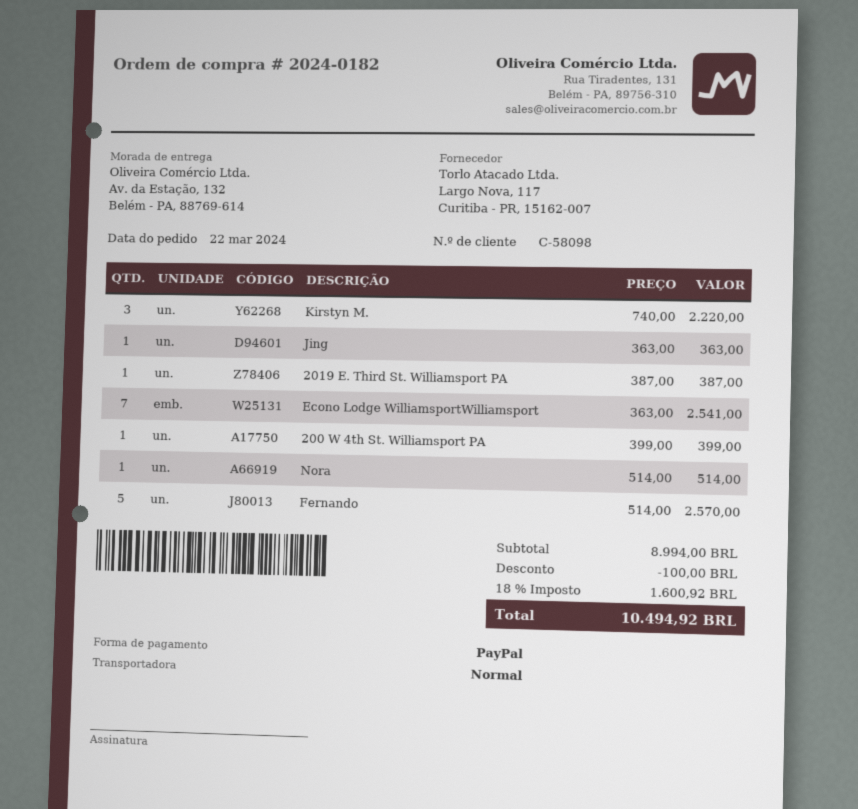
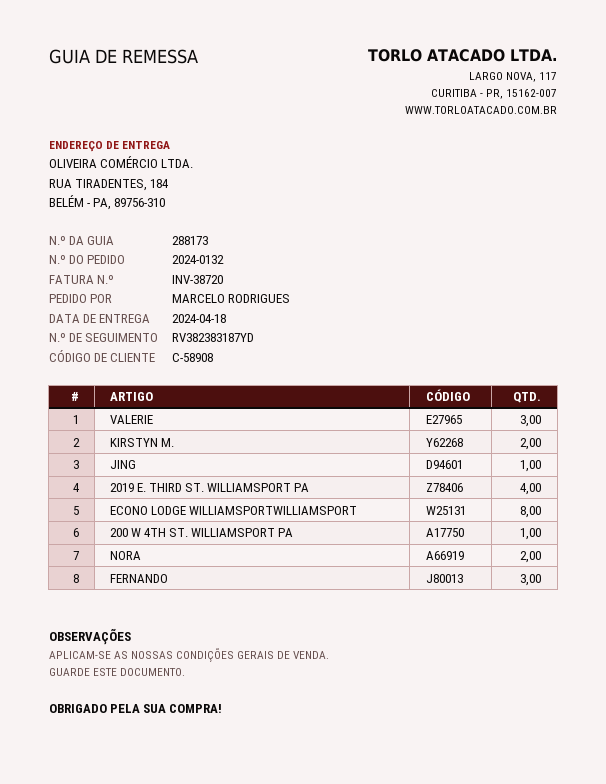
order number: 2024-0182 -> 2024-0132
customer number: C-58098 -> C-58908
ship to: Av. da Estação, 132, Belém - PA, 88769-614 -> RUA TIRADENTES, 184, BELÉM - PA, 89756-310
Kirstyn M.: 3 -> 2
2019 E. Third St. Williamsport PA: 1 -> 4
Econo Lodge WilliamsportWilliamsport: 7 -> 8
Nora: 1 -> 2
Fernando: 5 -> 3
VALERIE: none -> 3

